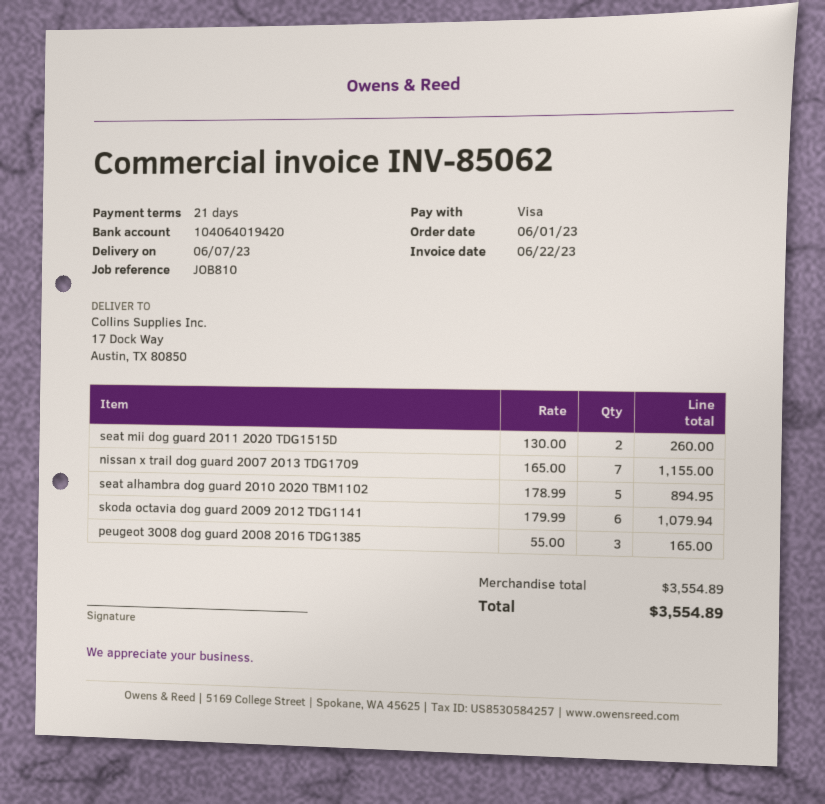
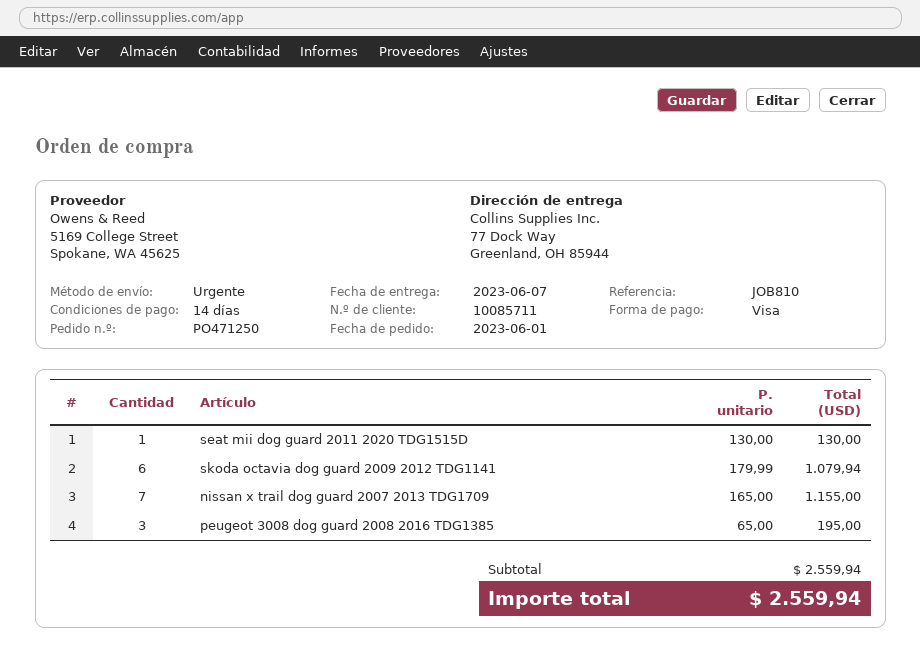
payment terms: 21 days -> 14 days
ship to: 17 Dock Way, Austin, TX 80850 -> 77 Dock Way, Greenland, OH 85944
seat mii dog guard 2011 2020 TDG1515D: 2 x 130.00 = 260.00 -> 1 x 130.00 = 130.00
seat alhambra dog guard 2010 2020 TBM1102: 5 x 178.99 = 894.95 -> none
peugeot 3008 dog guard 2008 2016 TDG1385: 3 x 55.00 = 165.00 -> 3 x 65.00 = 195.00
subtotal: 3554.89 -> 2559.94
total: 3554.89 -> 2559.94

